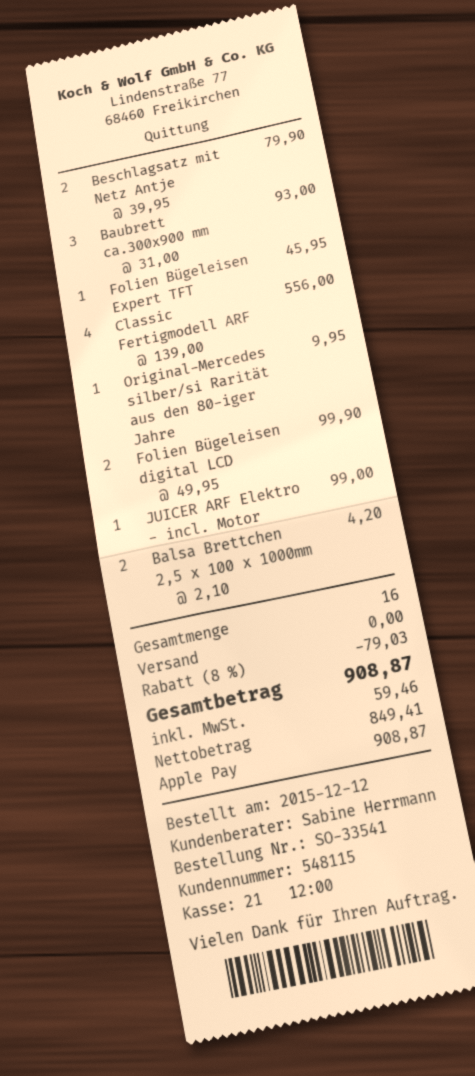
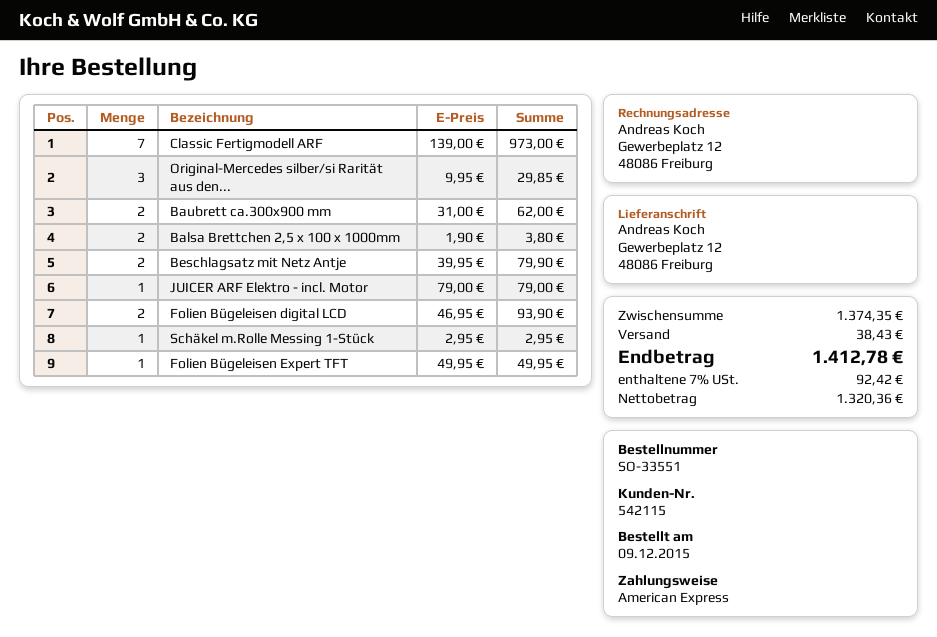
order number: SO-33541 -> SO-33551
order date: 2015-12-12 -> 2015-12-09
customer number: 548115 -> 542115
payment method: Apple Pay -> American Express
Baubrett ca.300x900 mm: 3 x 31.00 = 93.00 -> 2 x 31.00 = 62.00
Folien Bügeleisen Expert TFT: 1 x 45.95 = 45.95 -> 1 x 49.95 = 49.95
Classic Fertigmodell ARF: 4 x 139.00 = 556.00 -> 7 x 139.00 = 973.00
Original-Mercedes silber/si Rarität aus den 80-iger Jahre: 1 x 9.95 = 9.95 -> 3 x 9.95 = 29.85
Folien Bügeleisen digital LCD: 2 x 49.95 = 99.90 -> 2 x 46.95 = 93.90
JUICER ARF Elektro - incl. Motor: 1 x 99.00 = 99.00 -> 1 x 79.00 = 79.00
Balsa Brettchen 2,5 x 100 x 1000mm: 2 x 2.10 = 4.20 -> 2 x 1.90 = 3.80
Schäkel m.Rolle Messing 1-Stück: none -> 1 x 2.95 = 2.95
discount: 8% = 79.03 -> none
shipping: 0.00 -> 38.43
net: 849.41 -> 1320.36
tax: 59.46 -> 92.42
total: 908.87 -> 1412.78

